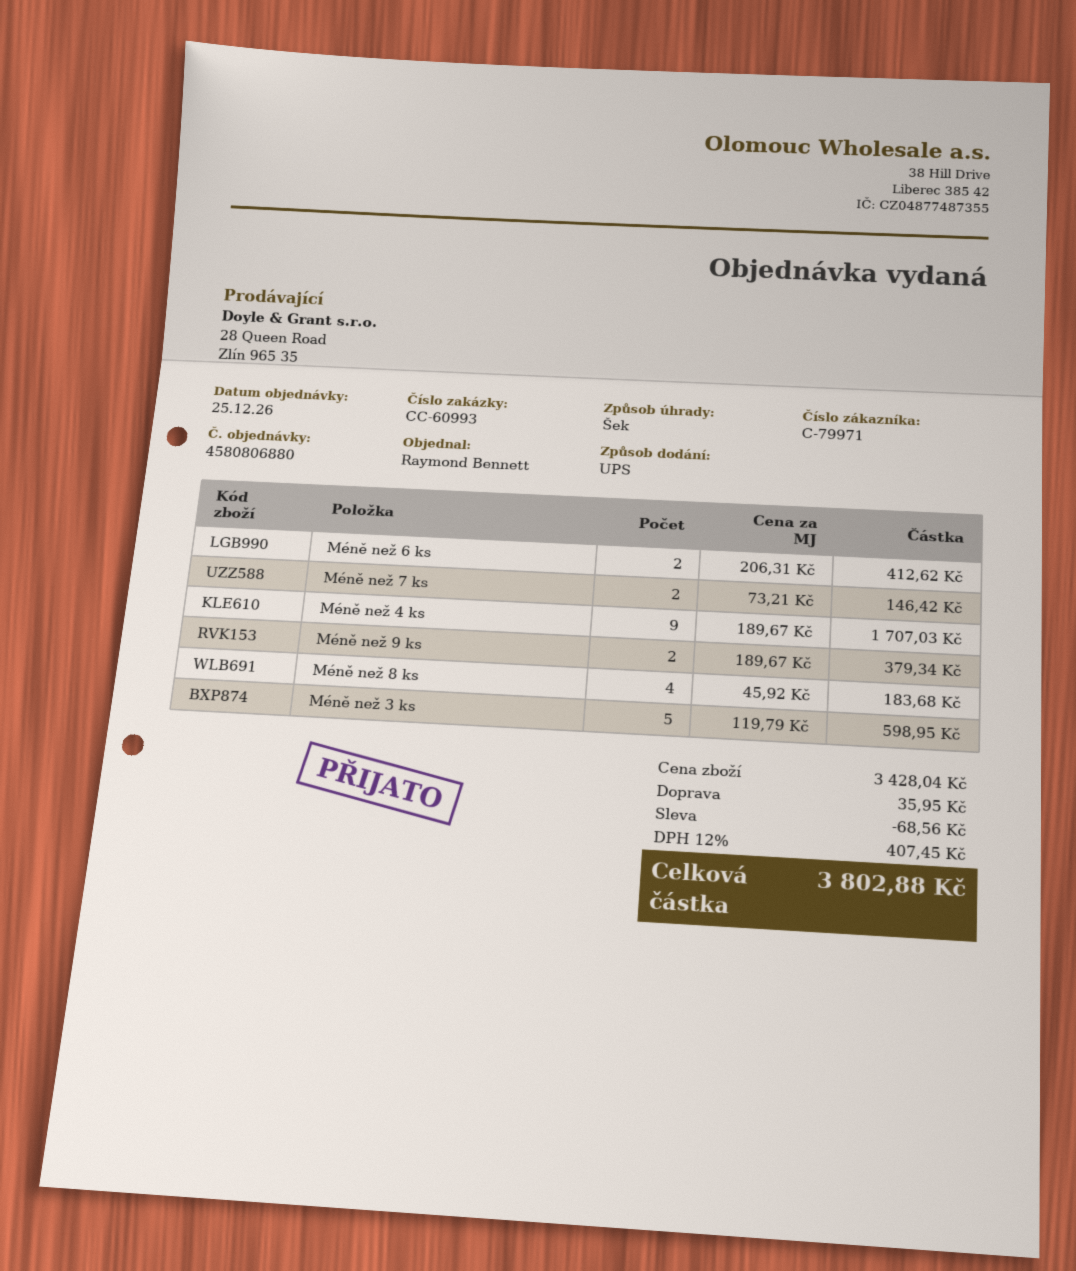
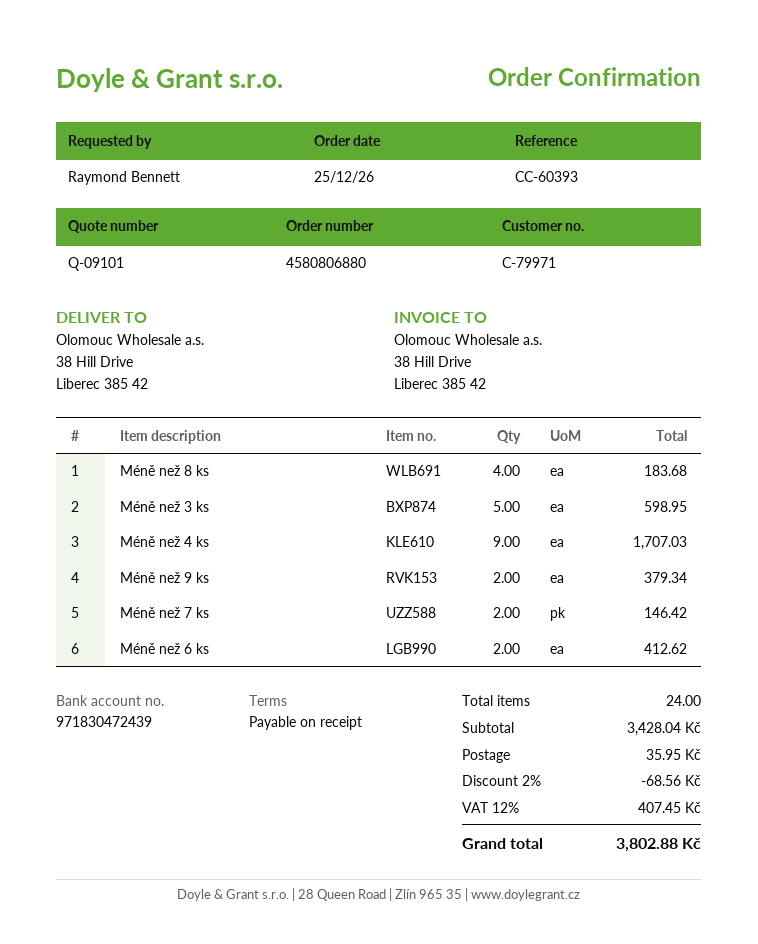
reference: CC-60993 -> CC-60393

